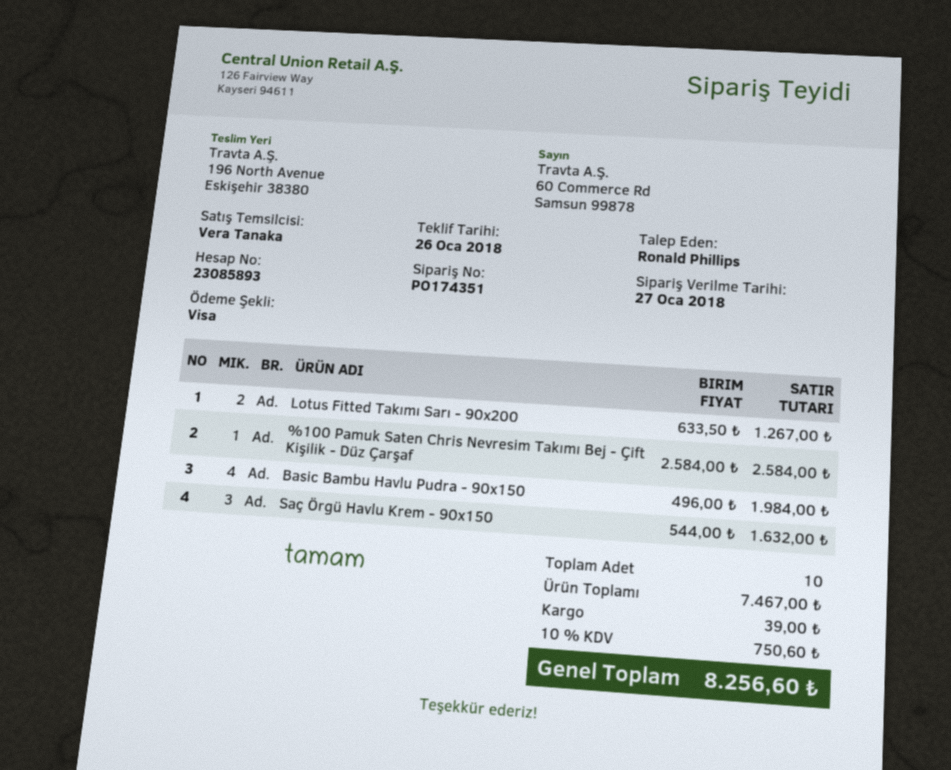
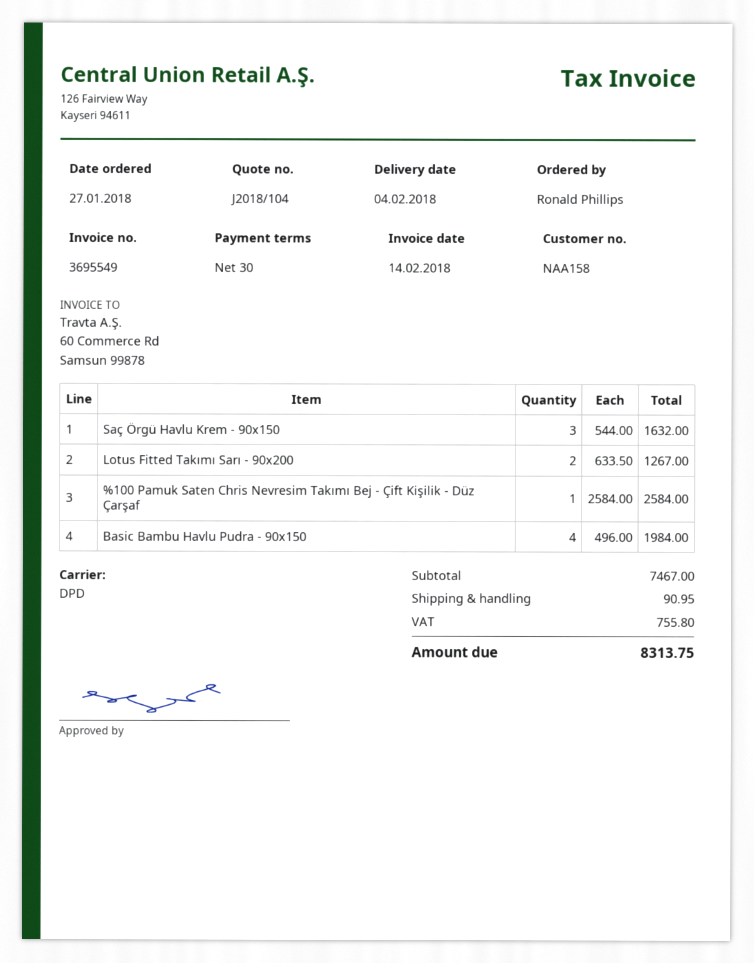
shipping: 39.00 -> 90.95
tax: 750.60 -> 755.80
total: 8256.60 -> 8313.75

